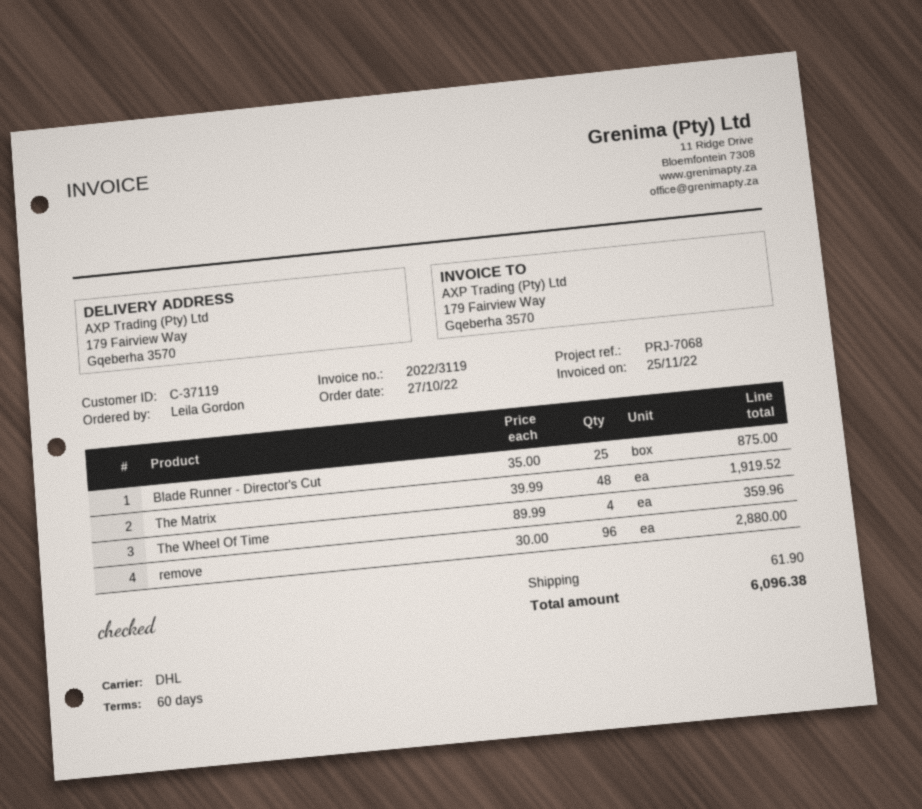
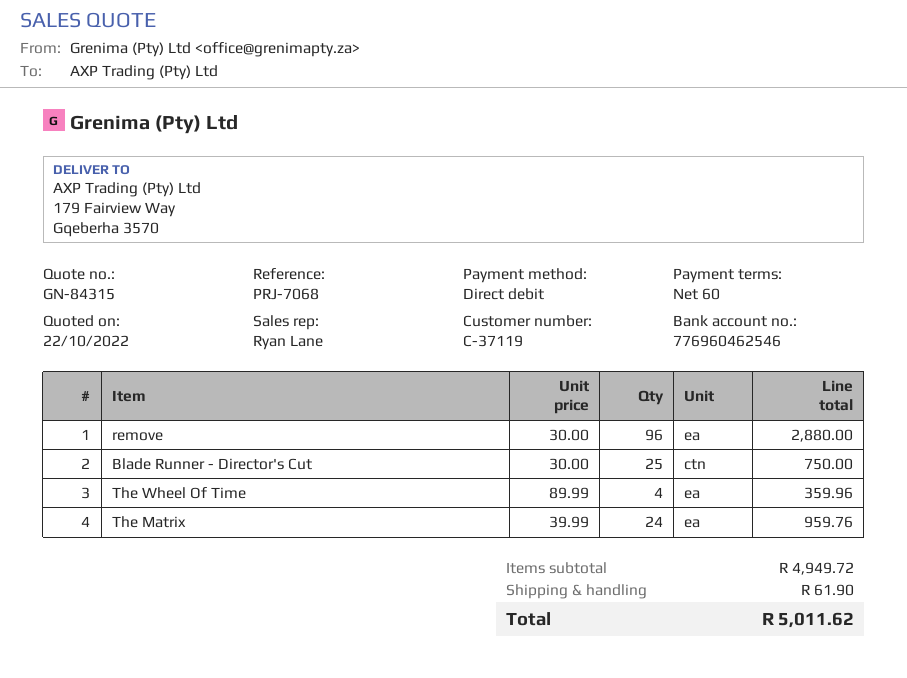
Blade Runner - Director's Cut: 25 x 35.00 = 875.00 -> 25 x 30.00 = 750.00
The Matrix: 48 x 39.99 = 1919.52 -> 24 x 39.99 = 959.76
total: 6096.38 -> 5011.62

